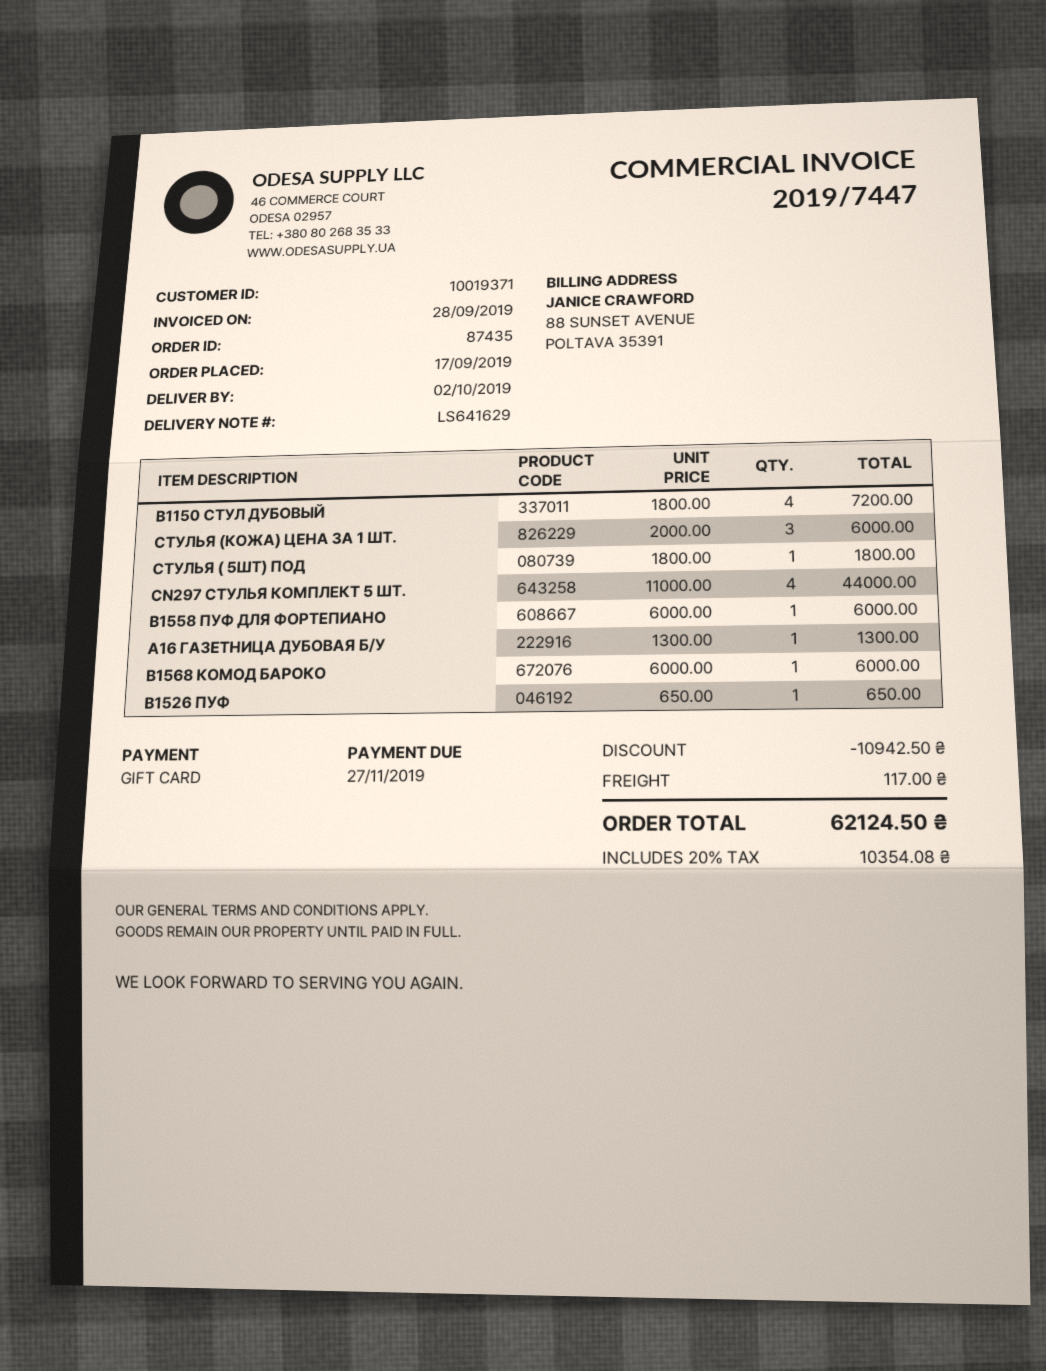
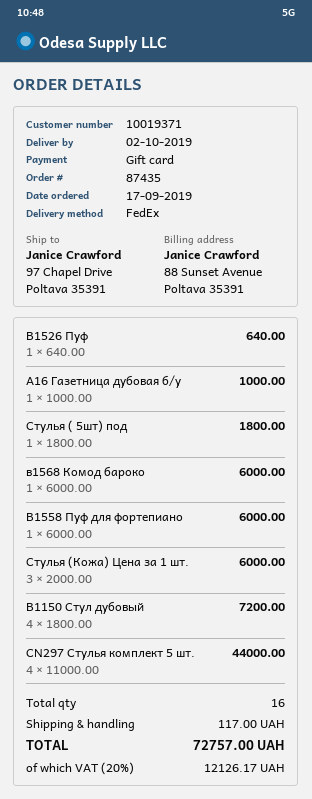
А16 ГАЗЕТНИЦА ДУБОВАЯ Б/У: 1 x 1300.00 = 1300.00 -> 1 x 1000.00 = 1000.00
В1526 ПУФ: 1 x 650.00 = 650.00 -> 1 x 640.00 = 640.00
discount: 10942.50 -> none
tax: 20% = 10354.08 -> 20% = 12126.17
total: 62124.50 -> 72757.00

